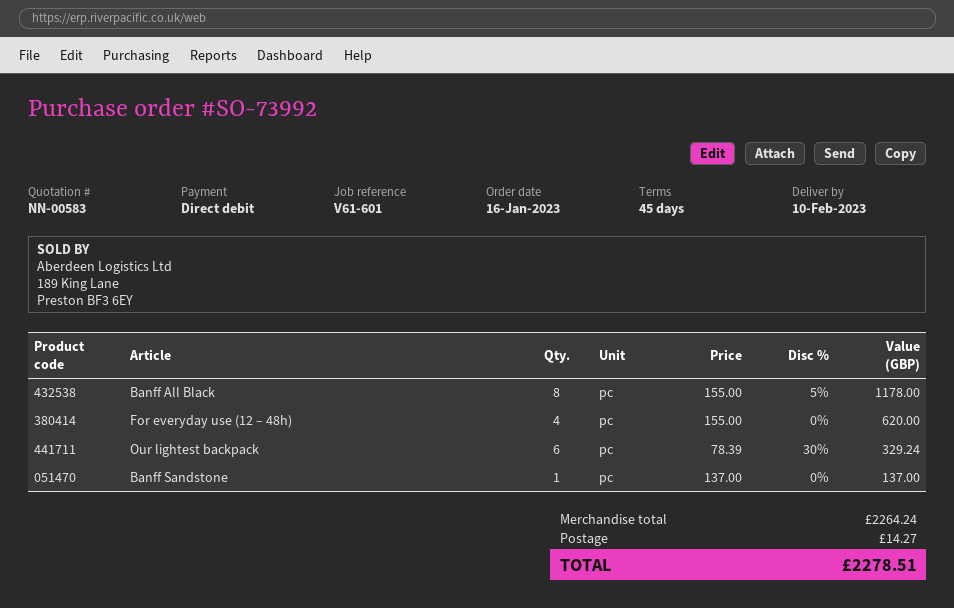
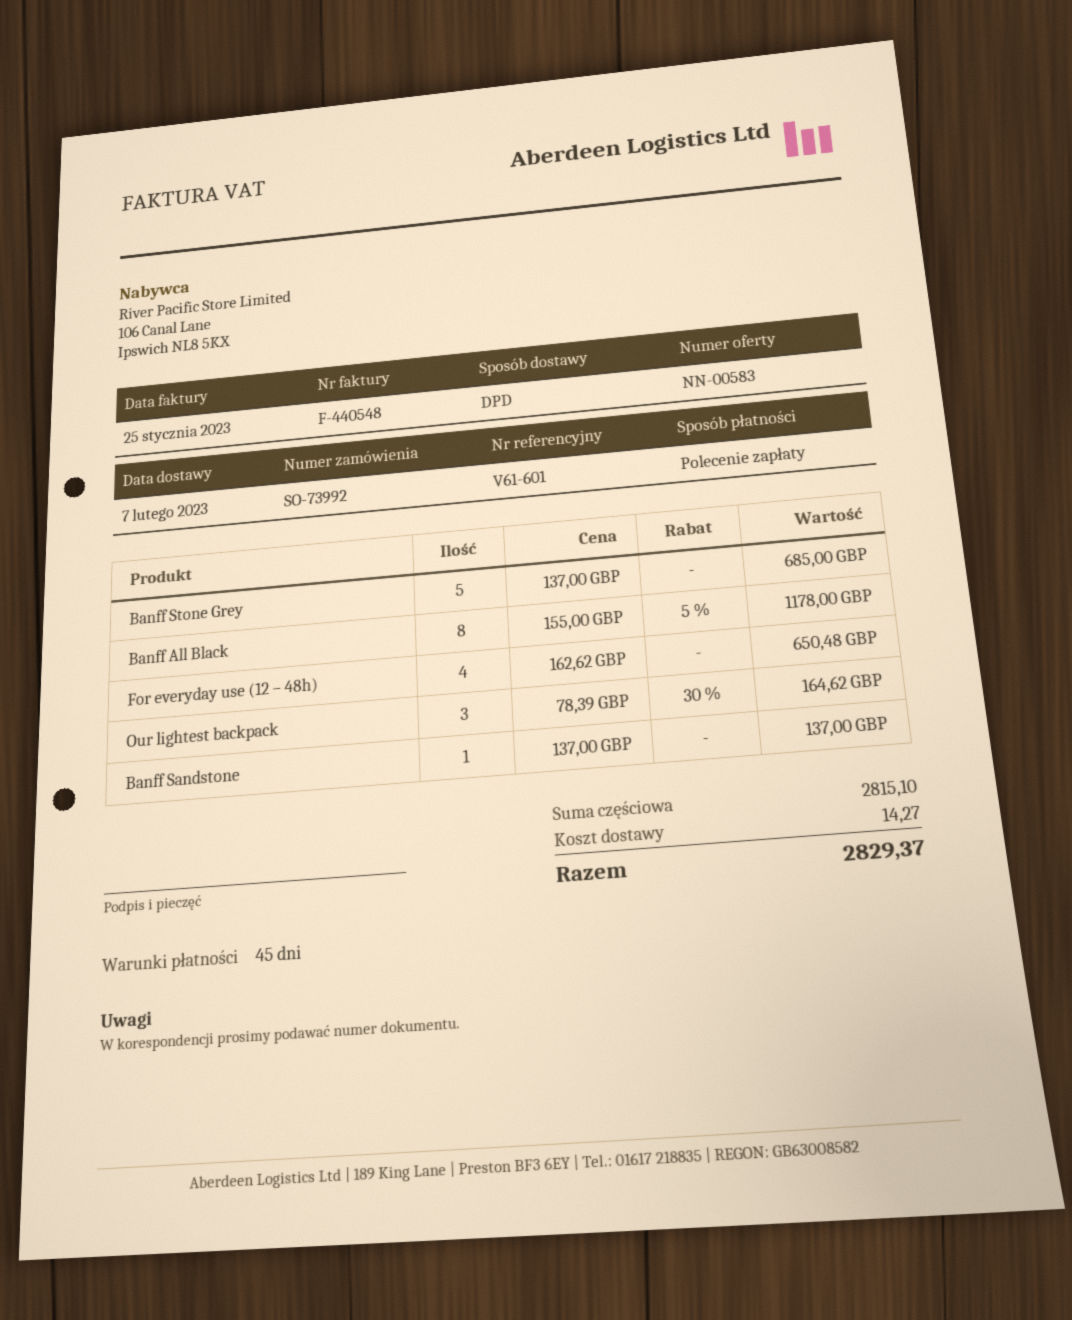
delivery date: 2023-02-10 -> 2023-02-07
For everyday use (12 – 48h): 4 x 155.00 = 620.00 -> 4 x 162.62 = 650.48
Our lightest backpack: 6 x 78.39 - 30% = 329.24 -> 3 x 78.39 - 30% = 164.62
Banff Stone Grey: none -> 5 x 137.00 = 685.00
subtotal: 2264.24 -> 2815.10
total: 2278.51 -> 2829.37

